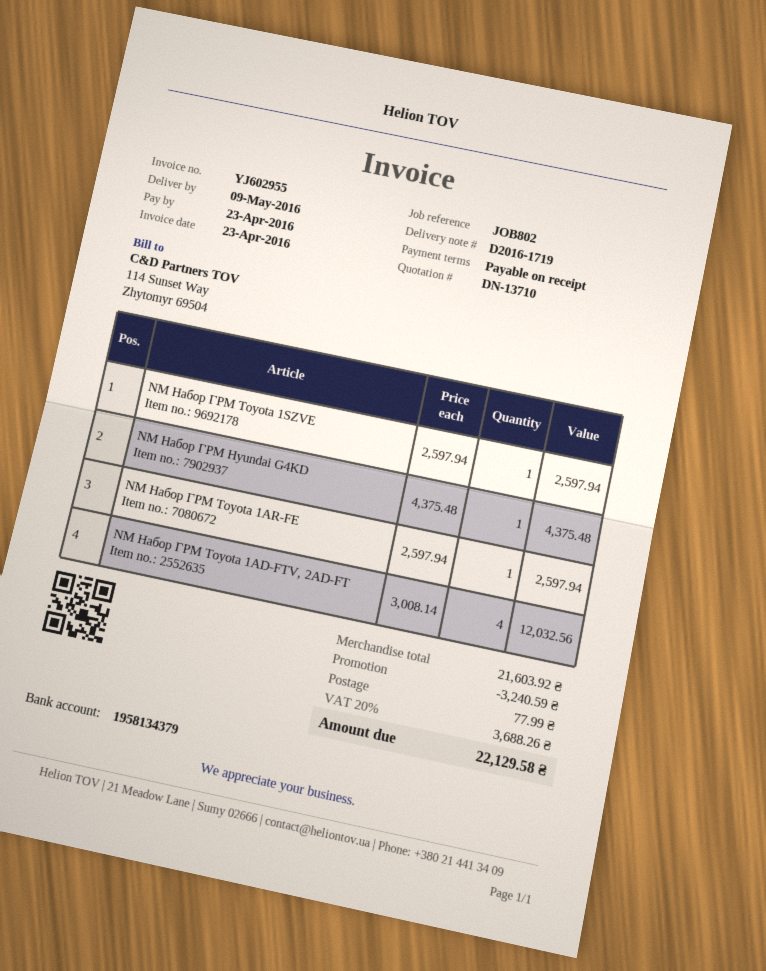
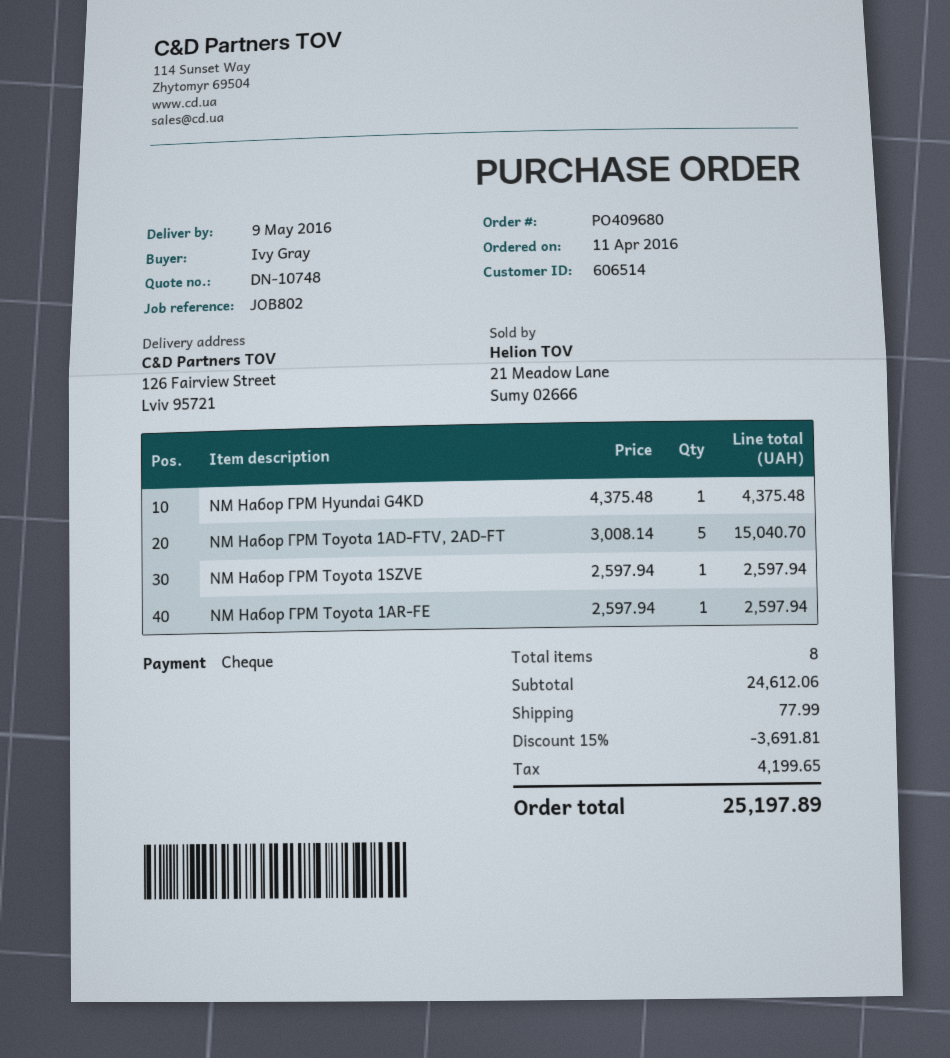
quote number: DN-13710 -> DN-10748
NM Набор ГРМ Toyota 1AD-FTV, 2AD-FT: 4 x 3008.14 = 12032.56 -> 5 x 3008.14 = 15040.70
subtotal: 21603.92 -> 24612.06
discount: 3240.59 -> 3691.81
tax: 3688.26 -> 4199.65
total: 22129.58 -> 25197.89

